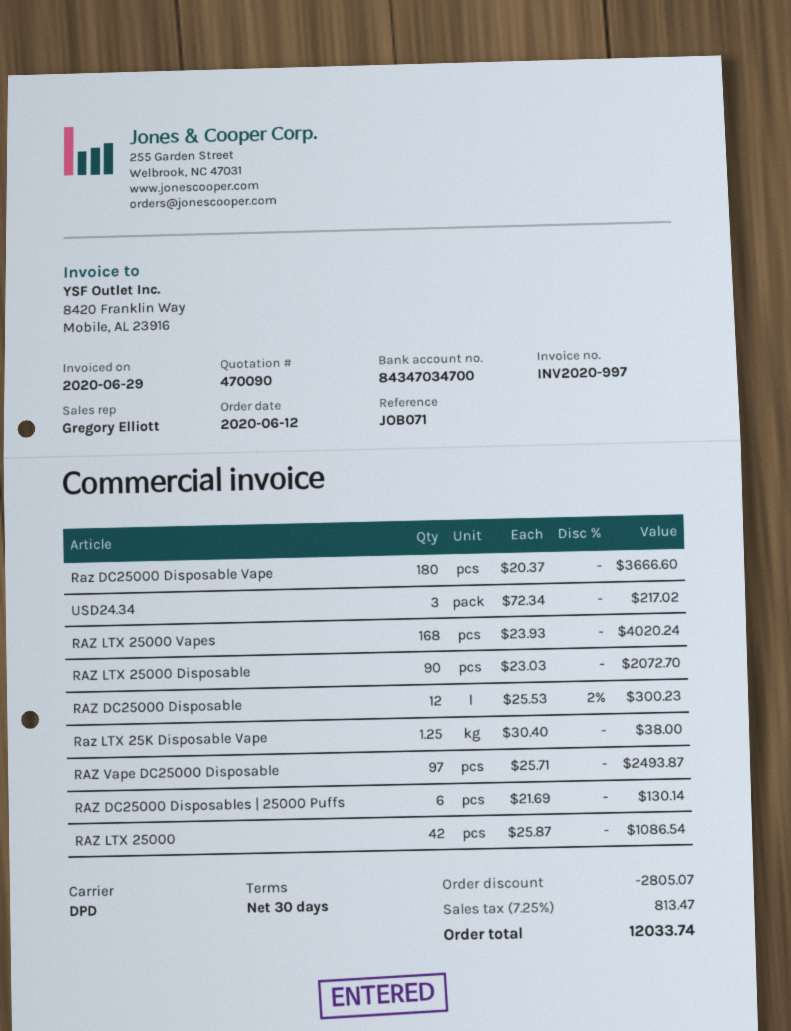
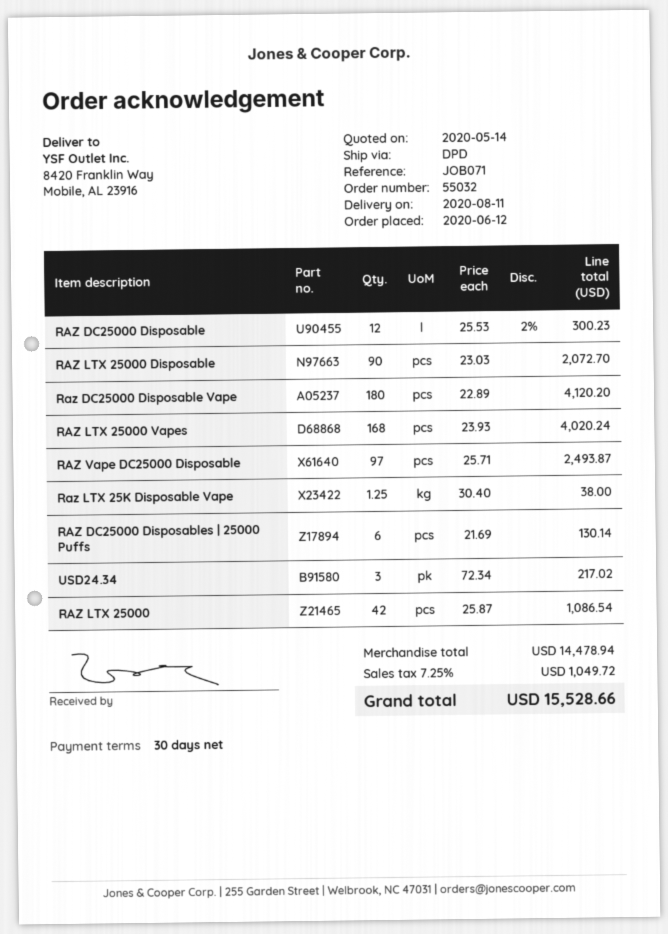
Raz DC25000 Disposable Vape: 180 x 20.37 = 3666.60 -> 180 x 22.89 = 4120.20
discount: 2805.07 -> none
tax: 7.25% = 813.47 -> 7.25% = 1049.72
total: 12033.74 -> 15528.66

